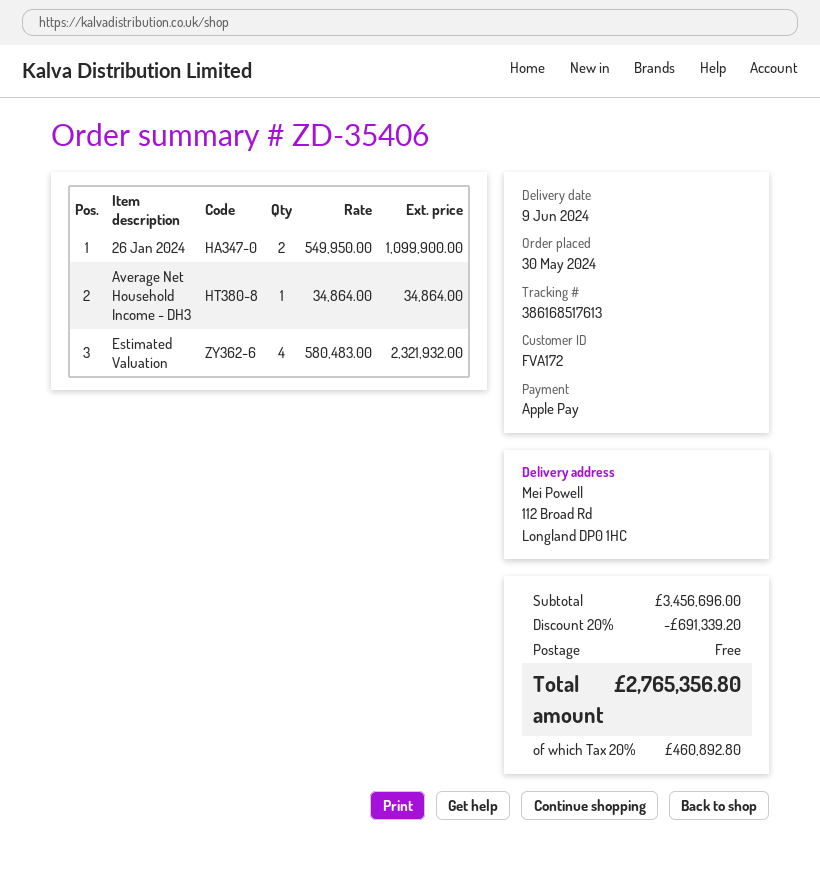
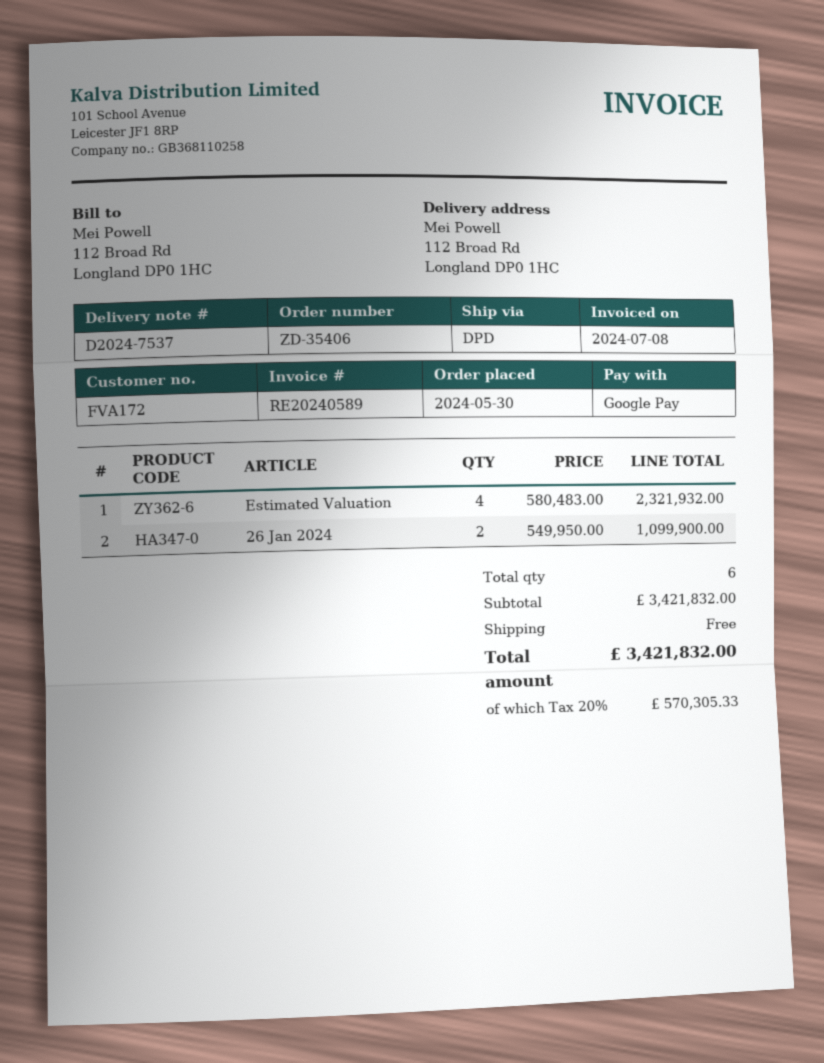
payment method: Apple Pay -> Google Pay
Average Net Household Income - DH3: 1 x 34864.00 = 34864.00 -> none
subtotal: 3456696.00 -> 3421832.00
discount: 20% = 691339.20 -> none
tax: 20% = 460892.80 -> 20% = 570305.33
total: 2765356.80 -> 3421832.00

